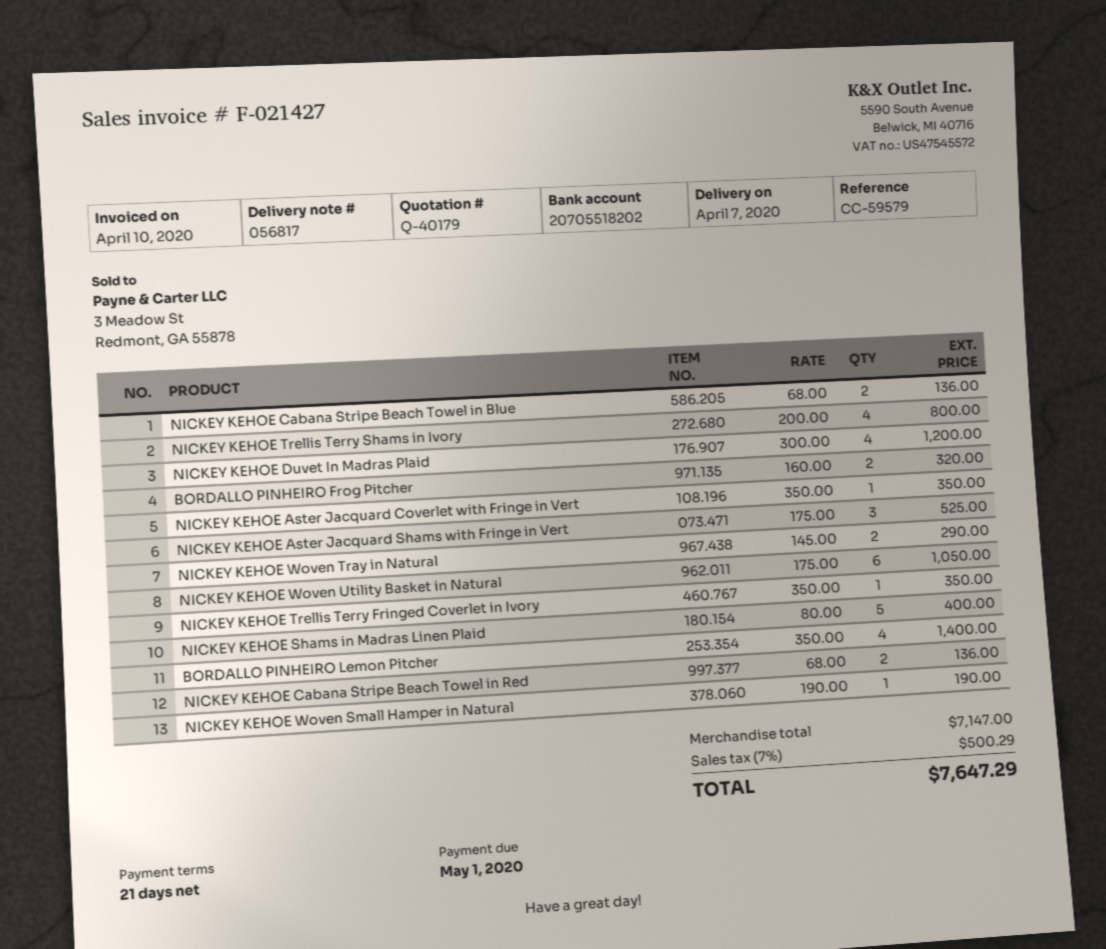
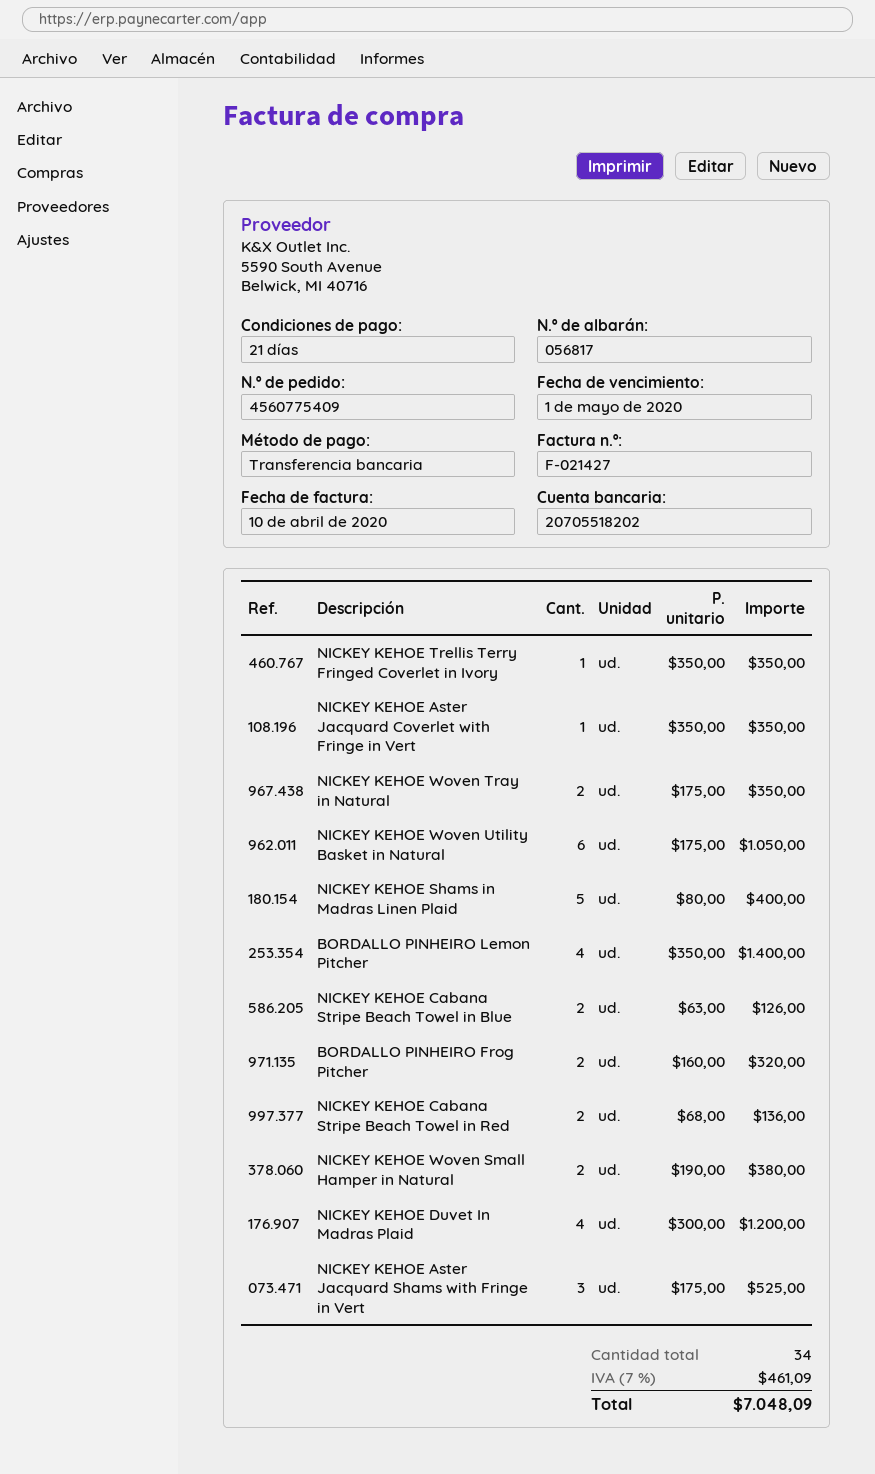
NICKEY KEHOE Cabana Stripe Beach Towel in Blue: 2 x 68.00 = 136.00 -> 2 x 63.00 = 126.00
NICKEY KEHOE Trellis Terry Shams in Ivory: 4 x 200.00 = 800.00 -> none
NICKEY KEHOE Woven Tray in Natural: 2 x 145.00 = 290.00 -> 2 x 175.00 = 350.00
NICKEY KEHOE Woven Small Hamper in Natural: 1 x 190.00 = 190.00 -> 2 x 190.00 = 380.00
tax: 7% = 500.29 -> 7% = 461.09
total: 7647.29 -> 7048.09

